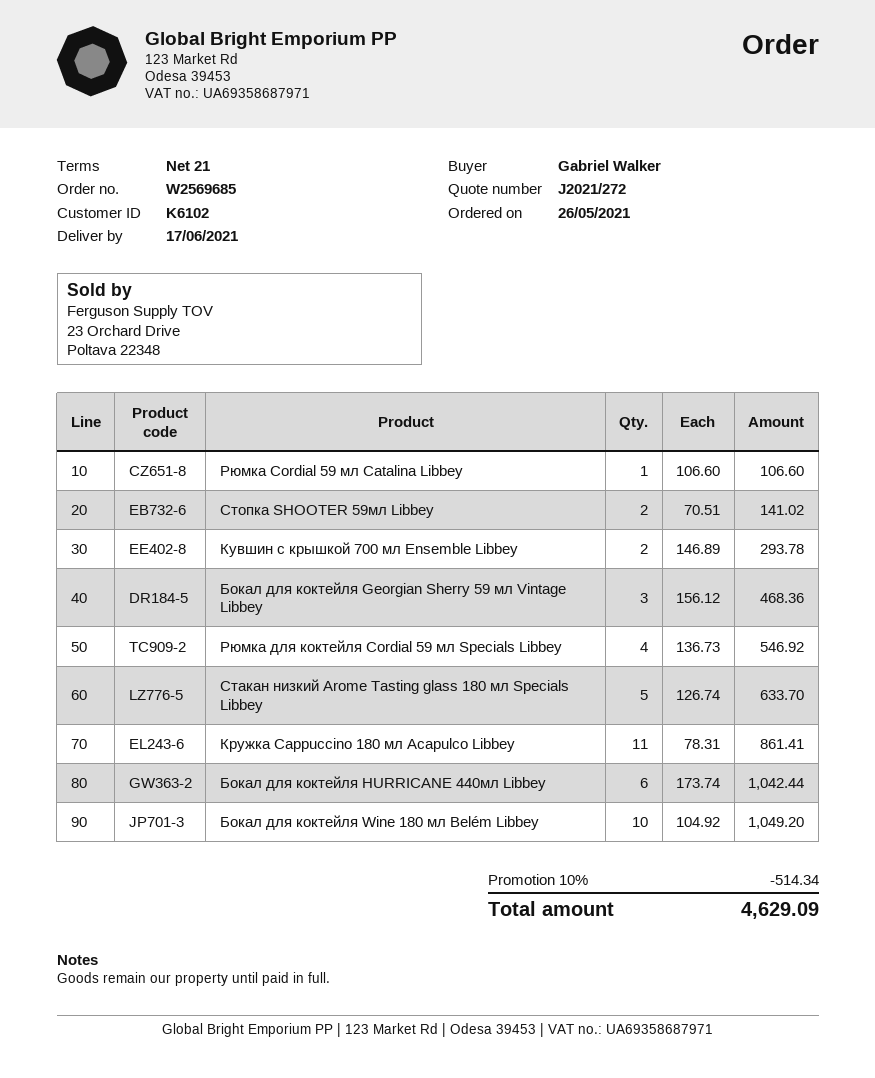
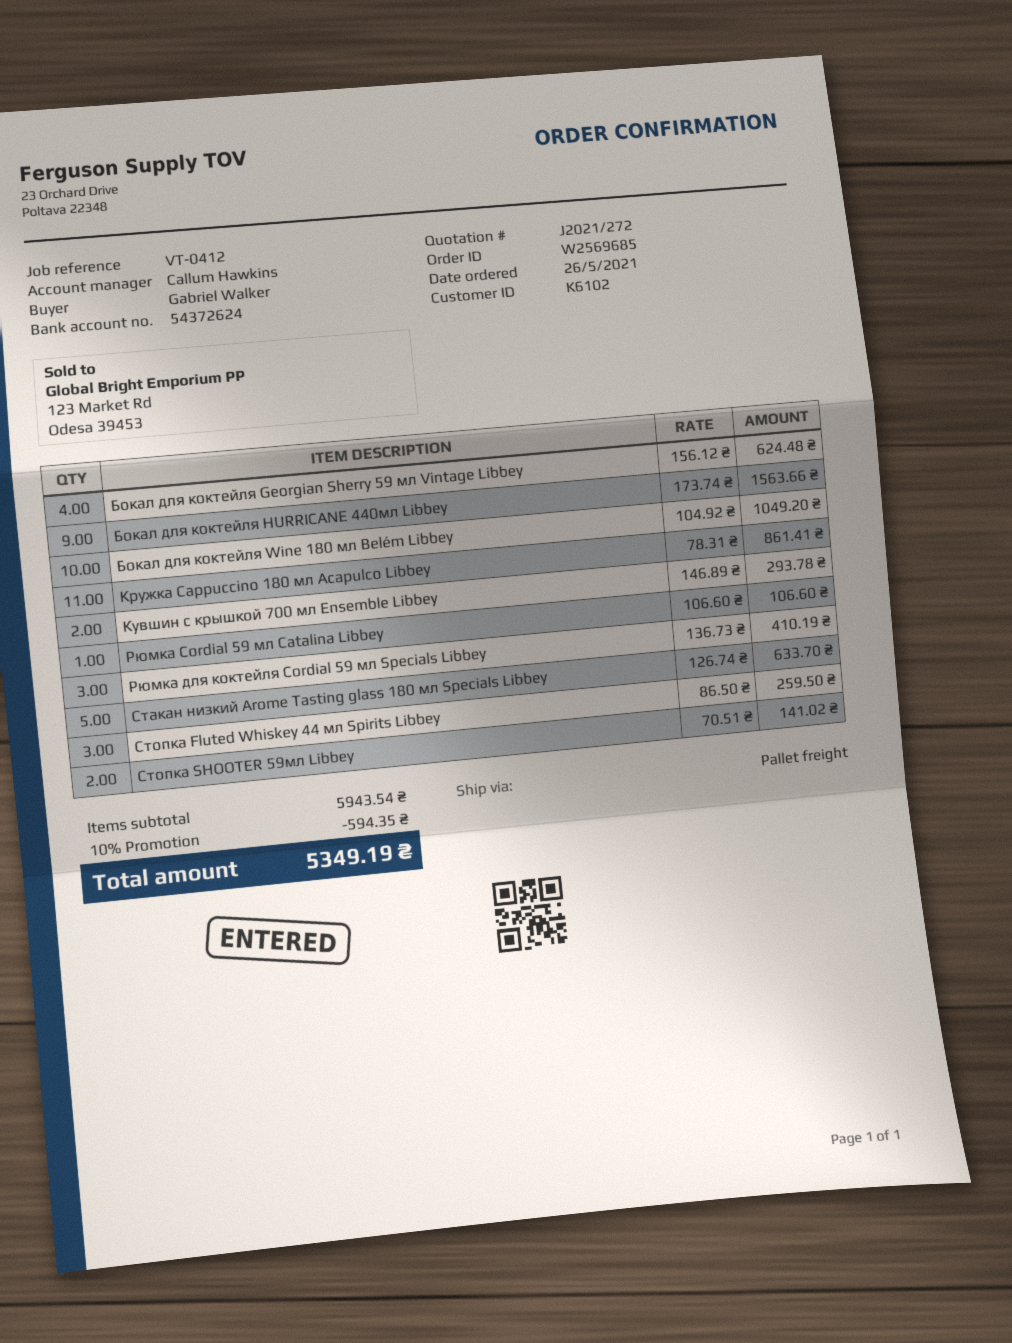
Бокал для коктейля Georgian Sherry 59 мл Vintage Libbey: 3 x 156.12 = 468.36 -> 4 x 156.12 = 624.48
Рюмка для коктейля Cordial 59 мл Specials Libbey: 4 x 136.73 = 546.92 -> 3 x 136.73 = 410.19
Бокал для коктейля HURRICANE 440мл Libbey: 6 x 173.74 = 1042.44 -> 9 x 173.74 = 1563.66
Стопка Fluted Whiskey 44 мл Spirits Libbey: none -> 3 x 86.50 = 259.50
discount: 10% = 514.34 -> 10% = 594.35
total: 4629.09 -> 5349.19

